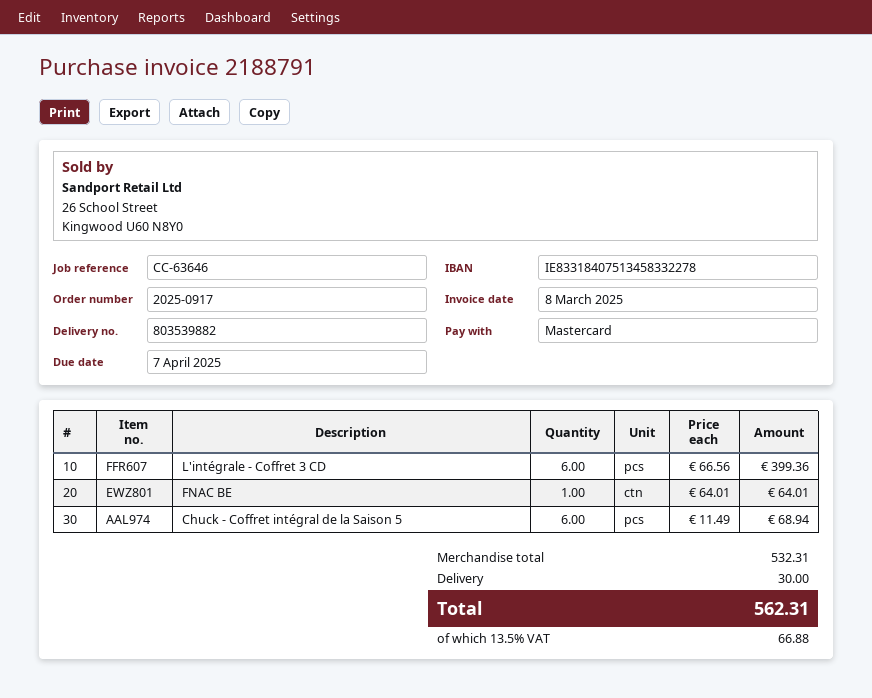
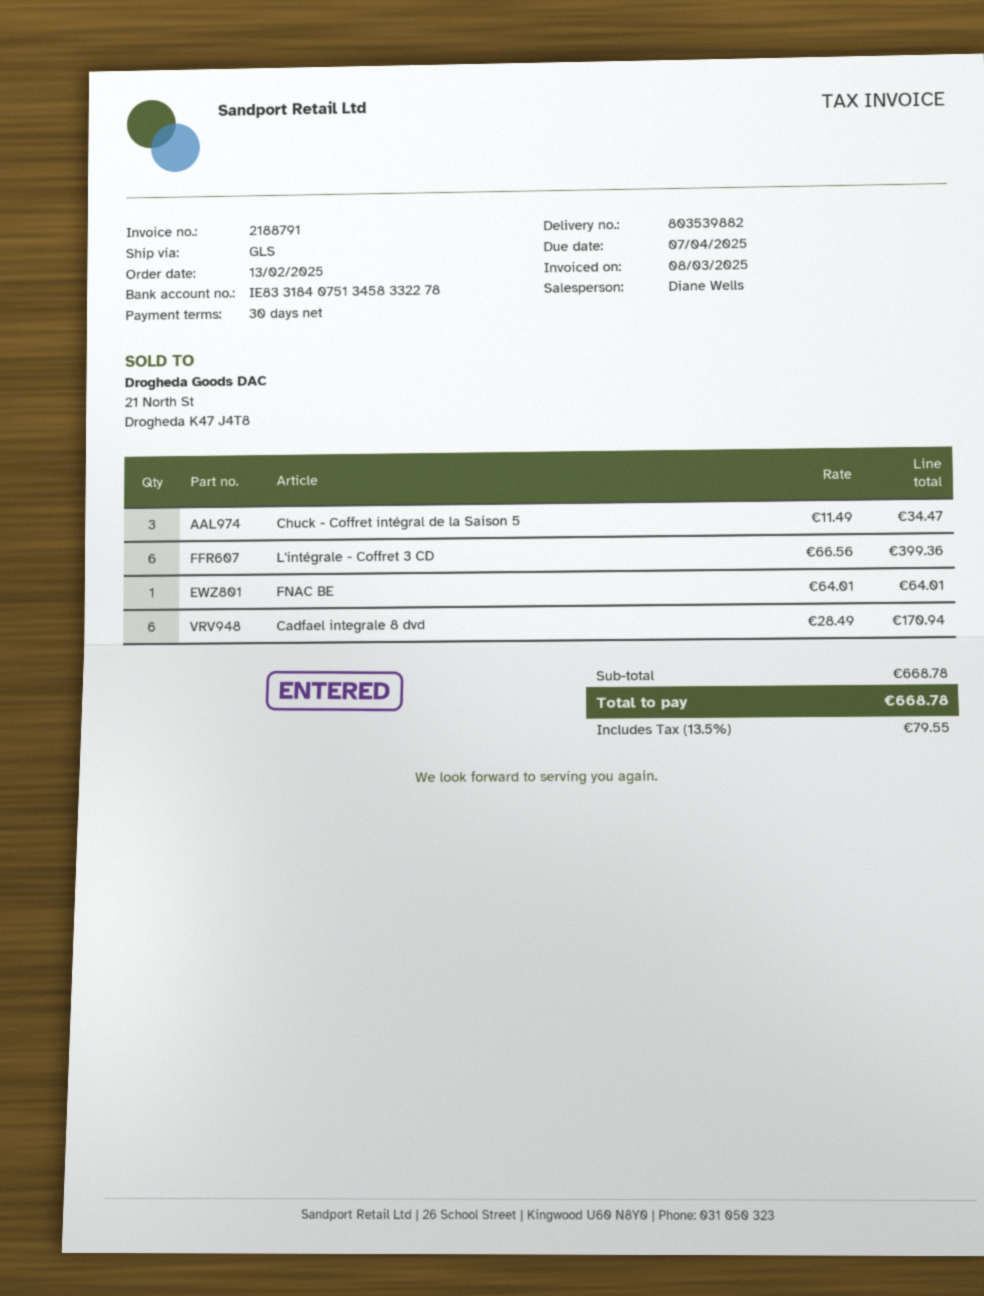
Chuck - Coffret intégral de la Saison 5: 6 x 11.49 = 68.94 -> 3 x 11.49 = 34.47
Cadfael integrale 8 dvd: none -> 6 x 28.49 = 170.94
subtotal: 532.31 -> 668.78
shipping: 30.00 -> none
tax: 13.5% = 66.88 -> 13.5% = 79.55
total: 562.31 -> 668.78

